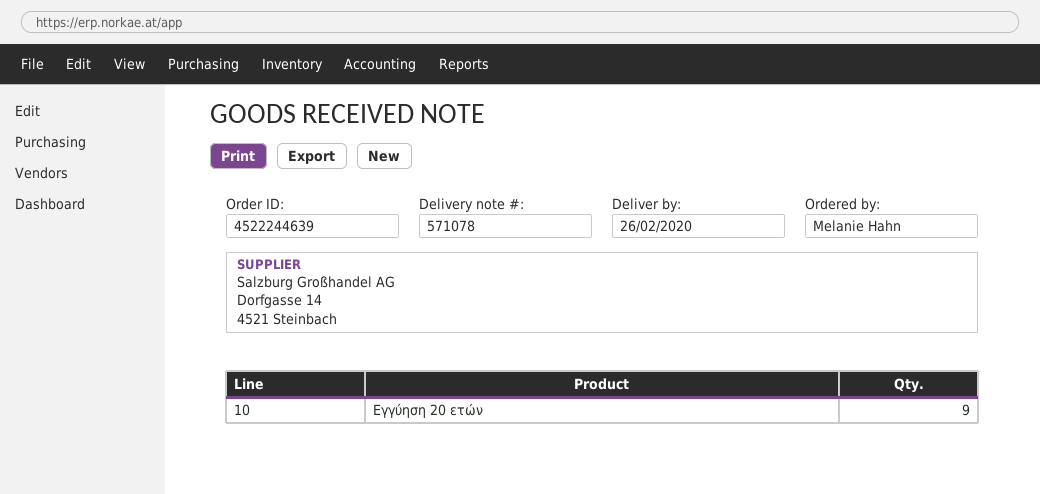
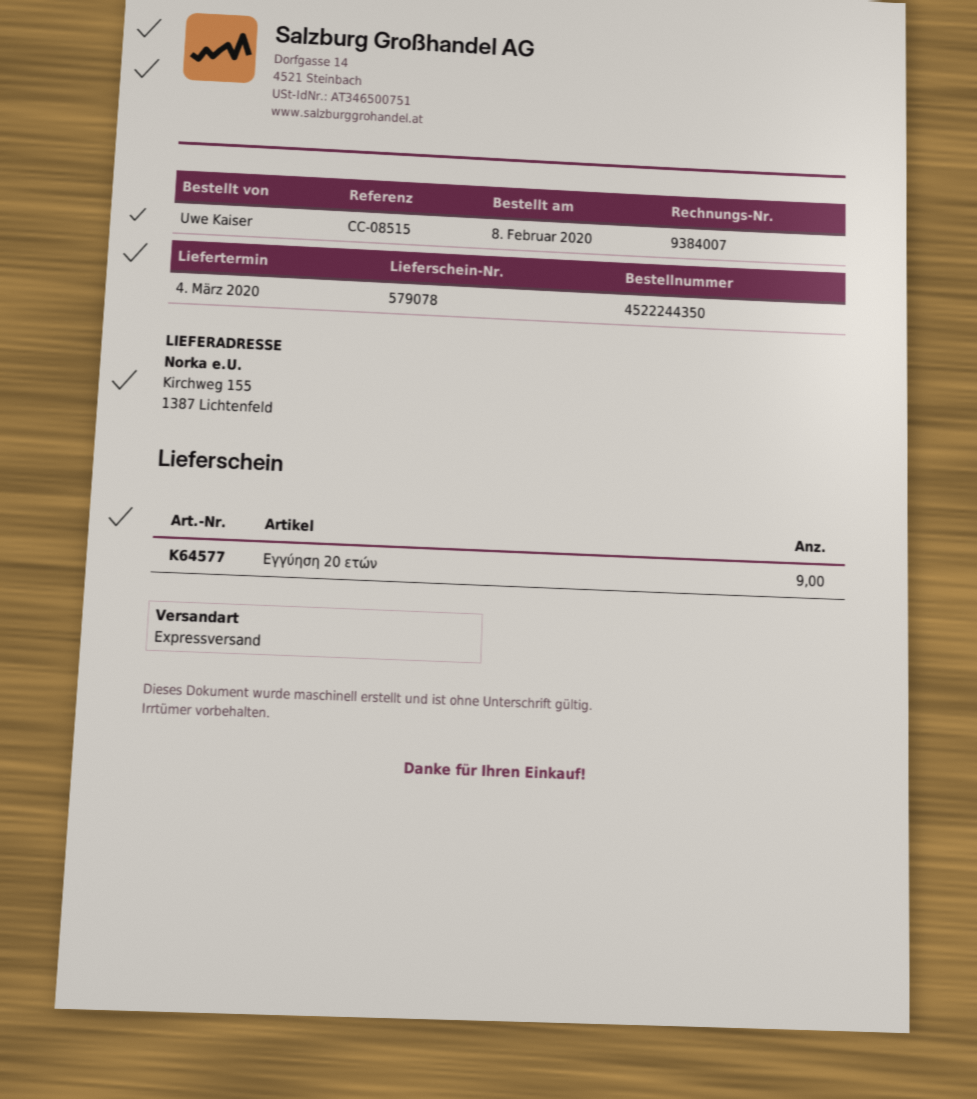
order number: 4522244639 -> 4522244350
delivery note number: 571078 -> 579078
delivery date: 2020-02-26 -> 2020-03-04
ordered by: Melanie Hahn -> Uwe Kaiser

